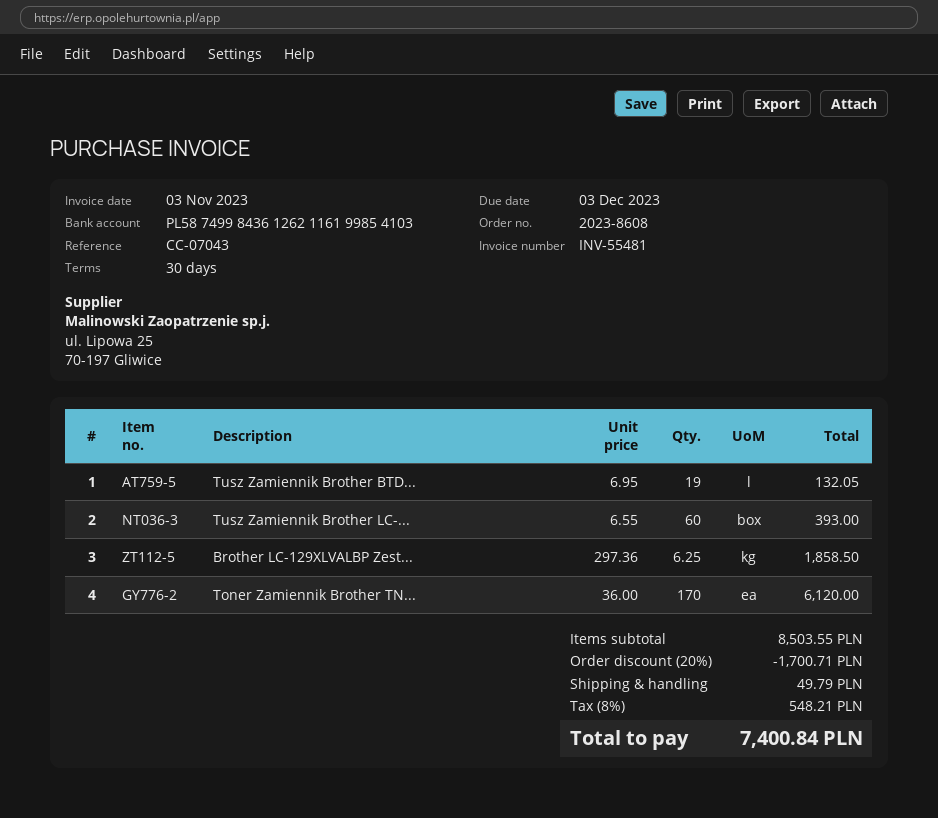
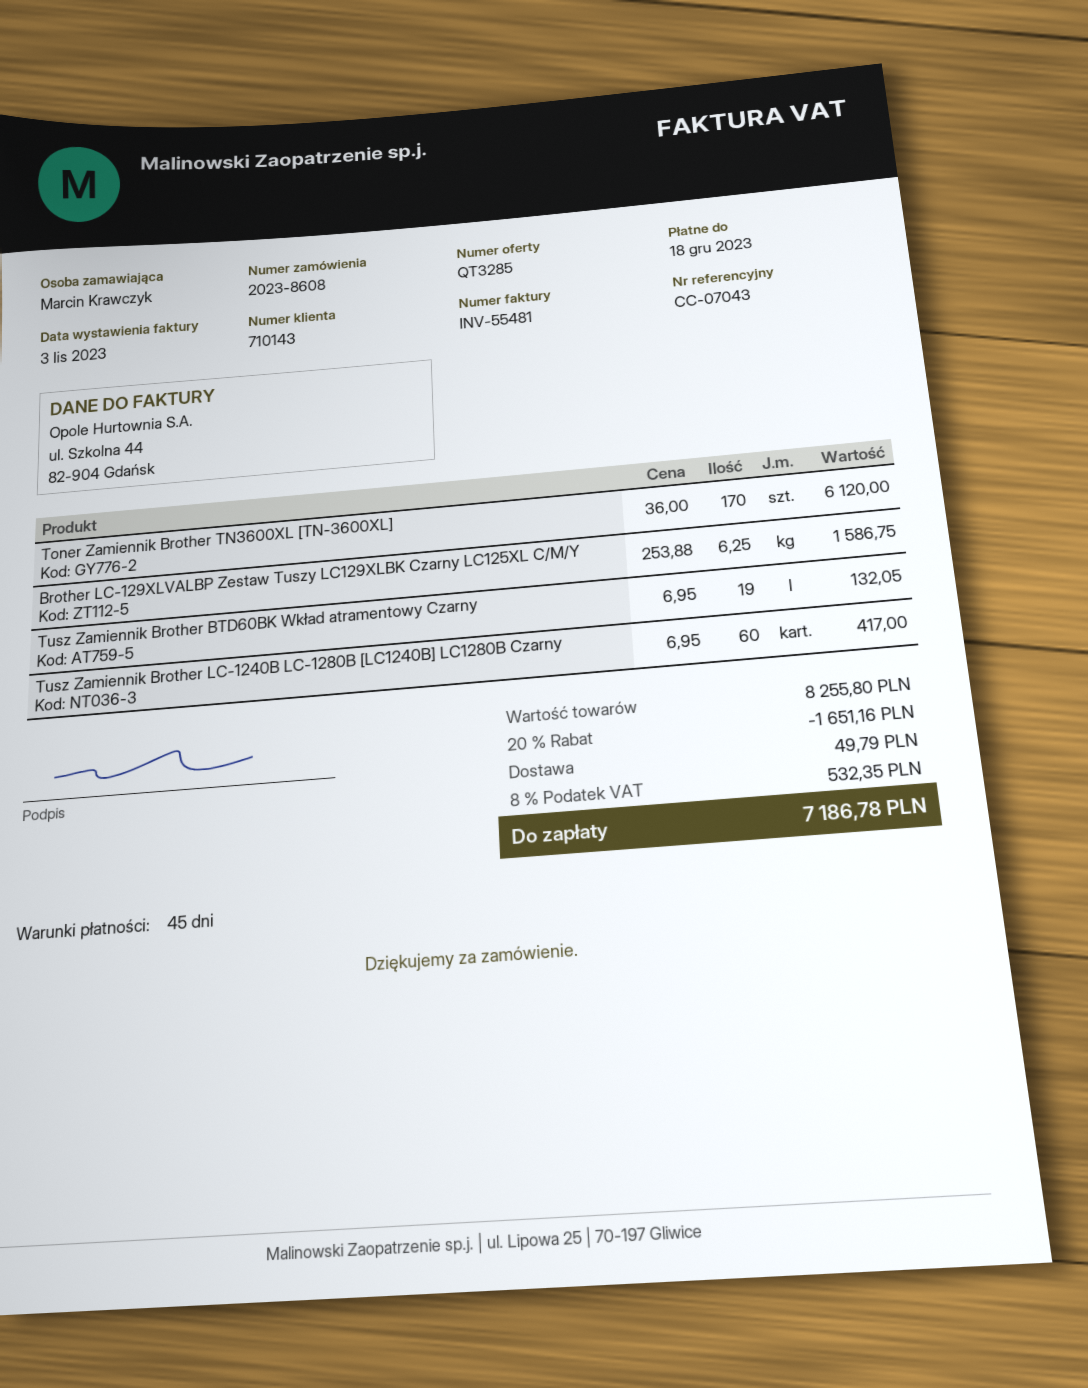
payment terms: 30 days -> 45 days
due date: 2023-12-03 -> 2023-12-18
Tusz Zamiennik Brother LC-...: 60 x 6.55 = 393.00 -> 60 x 6.95 = 417.00
Brother LC-129XLVALBP Zest...: 6.25 x 297.36 = 1858.50 -> 6.25 x 253.88 = 1586.75
subtotal: 8503.55 -> 8255.80
discount: 20% = 1700.71 -> 20% = 1651.16
tax: 8% = 548.21 -> 8% = 532.35
total: 7400.84 -> 7186.78

